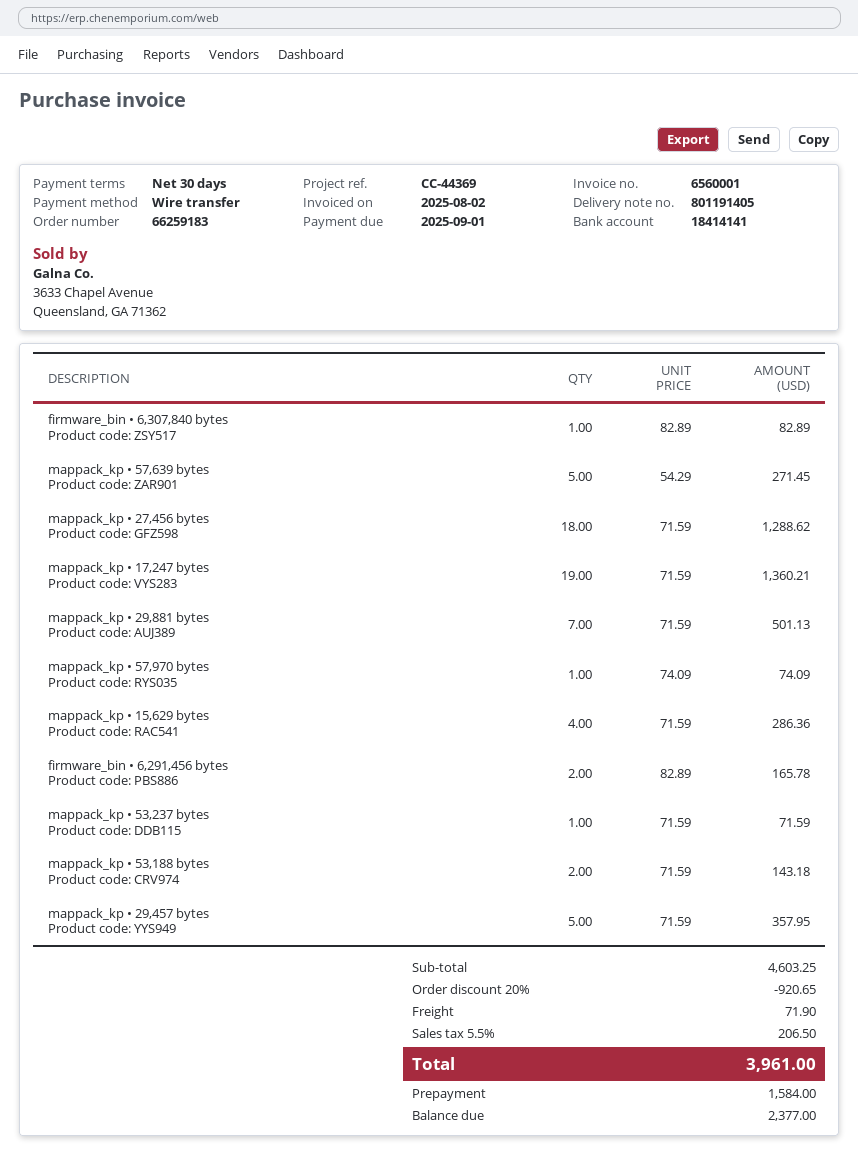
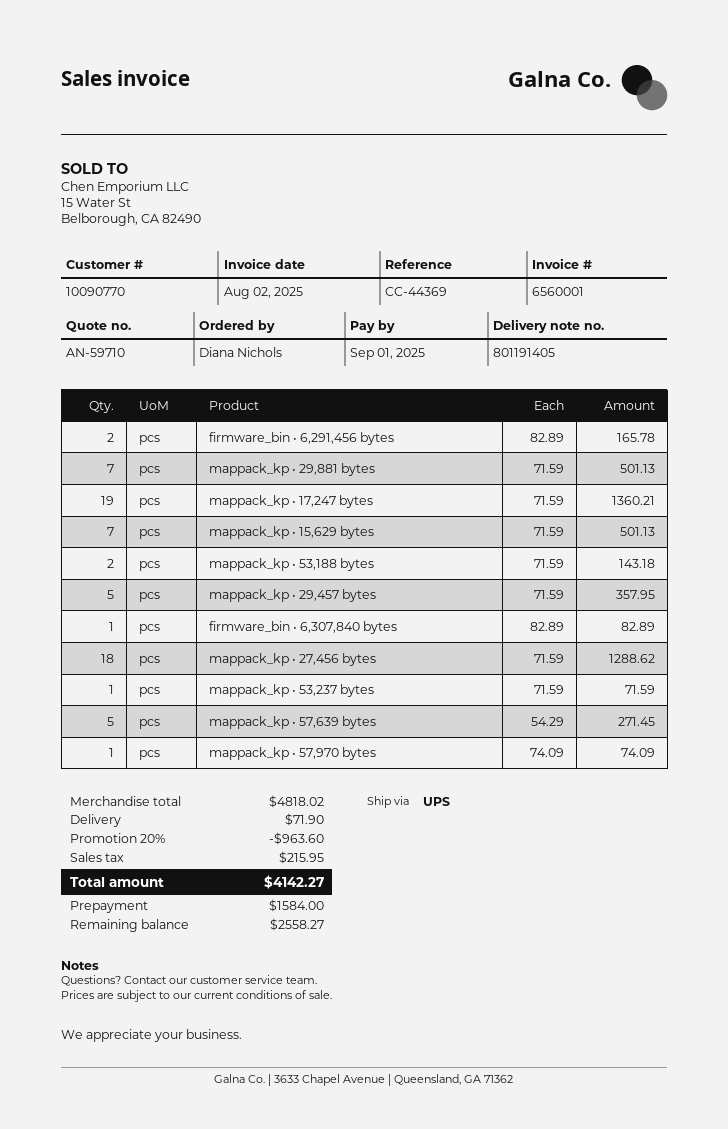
mappack_kp • 15,629 bytes: 4 x 71.59 = 286.36 -> 7 x 71.59 = 501.13
subtotal: 4603.25 -> 4818.02
discount: 20% = 920.65 -> 20% = 963.60
tax: 206.50 -> 215.95
total: 3961.00 -> 4142.27
balance: 2377.00 -> 2558.27

